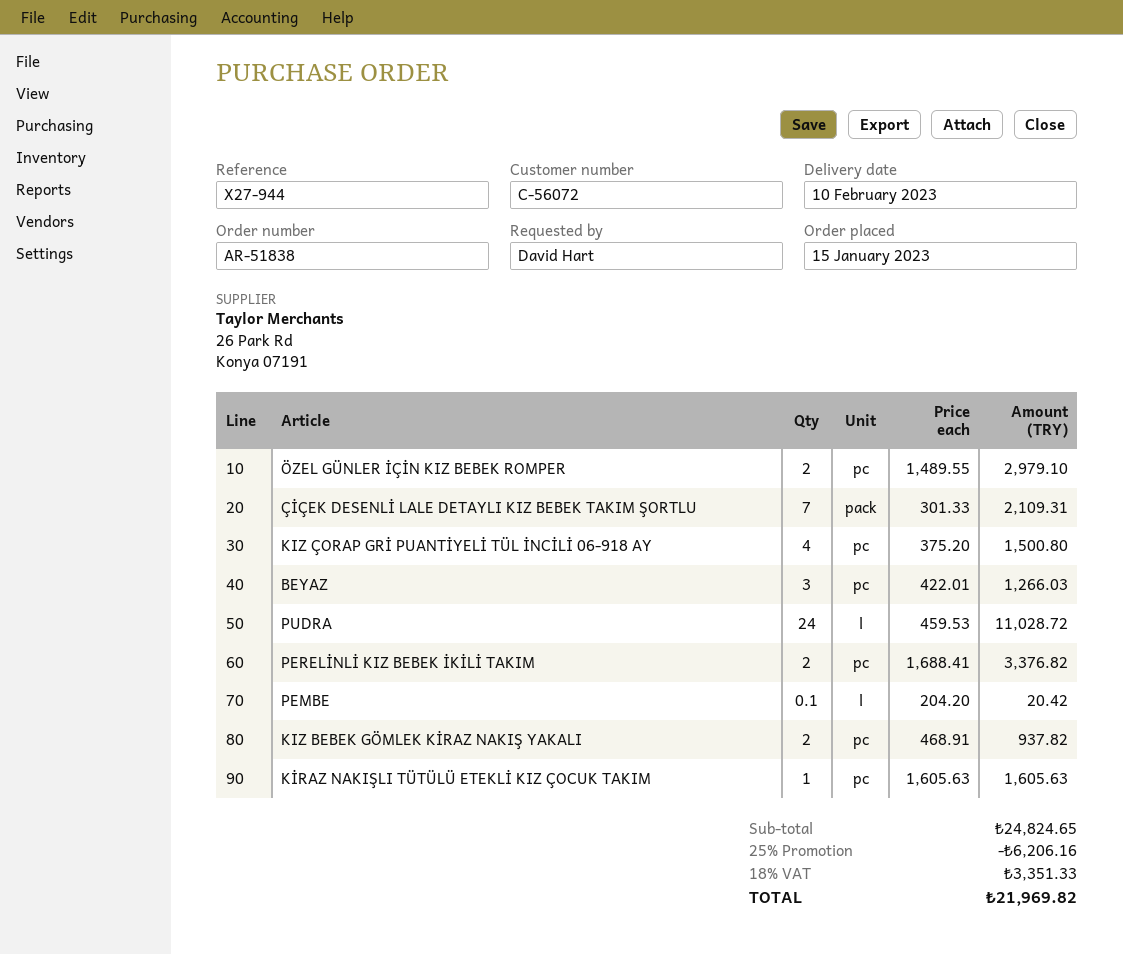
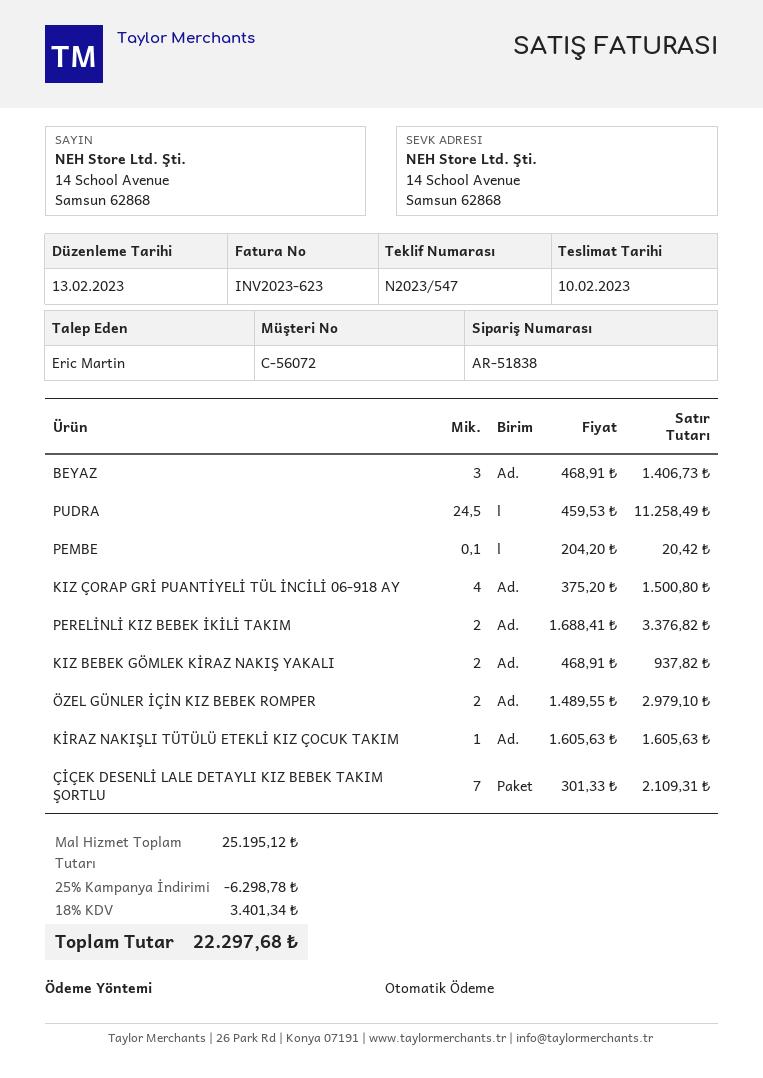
ordered by: David Hart -> Eric Martin
BEYAZ: 3 x 422.01 = 1266.03 -> 3 x 468.91 = 1406.73
PUDRA: 24 x 459.53 = 11028.72 -> 24.5 x 459.53 = 11258.49
subtotal: 24824.65 -> 25195.12
discount: 25% = 6206.16 -> 25% = 6298.78
tax: 18% = 3351.33 -> 18% = 3401.34
total: 21969.82 -> 22297.68

